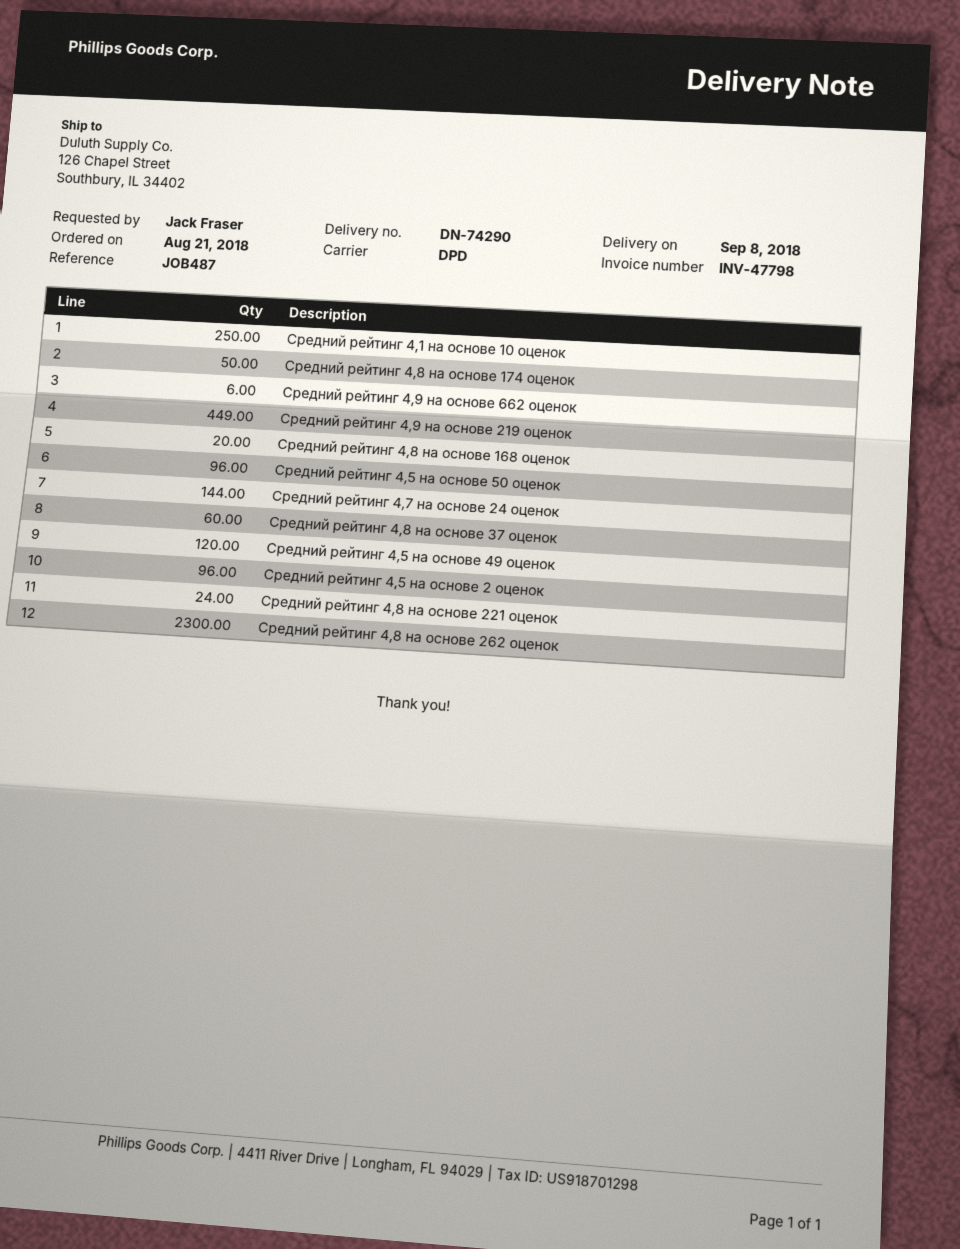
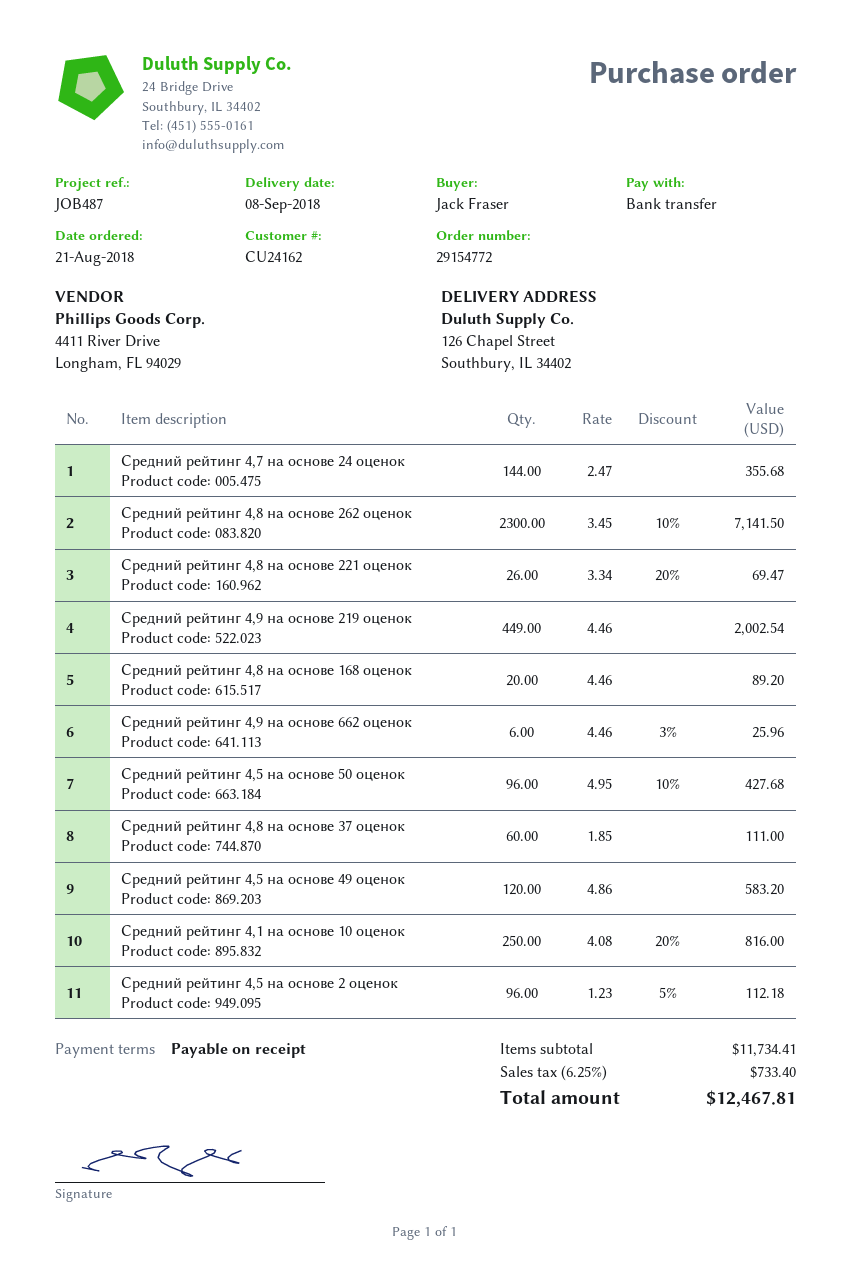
Средний рейтинг 4,8 на основе 174 оценок: 50 -> none
Средний рейтинг 4,8 на основе 221 оценок: 24 -> 26

